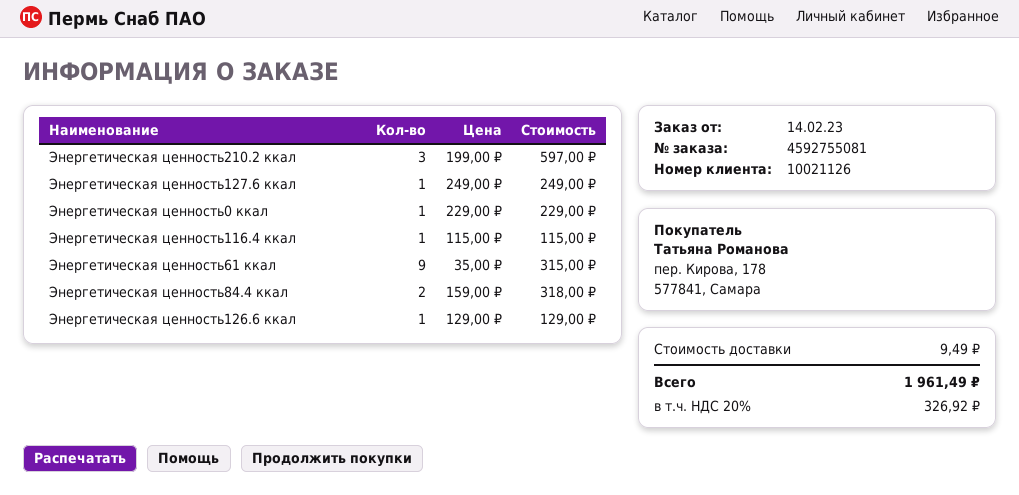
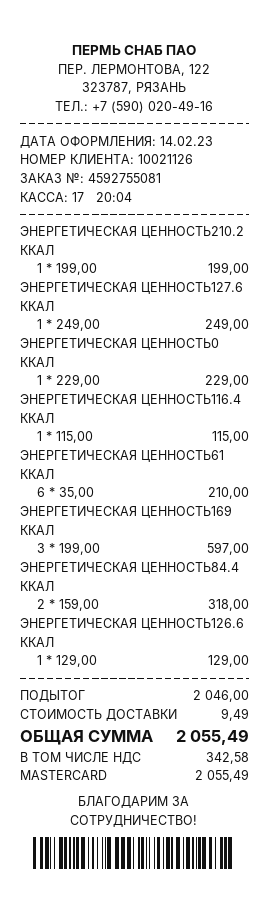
Энергетическая ценность210.2 ккал: 3 x 199.00 = 597.00 -> 1 x 199.00 = 199.00
Энергетическая ценность61 ккал: 9 x 35.00 = 315.00 -> 6 x 35.00 = 210.00
ЭНЕРГЕТИЧЕСКАЯ ЦЕННОСТЬ169 ККАЛ: none -> 3 x 199.00 = 597.00
tax: 326.92 -> 342.58
total: 1961.49 -> 2055.49

